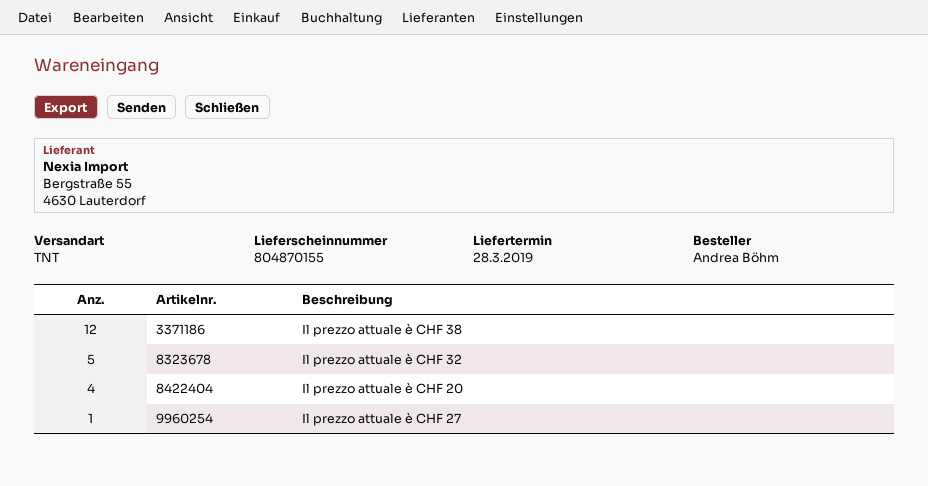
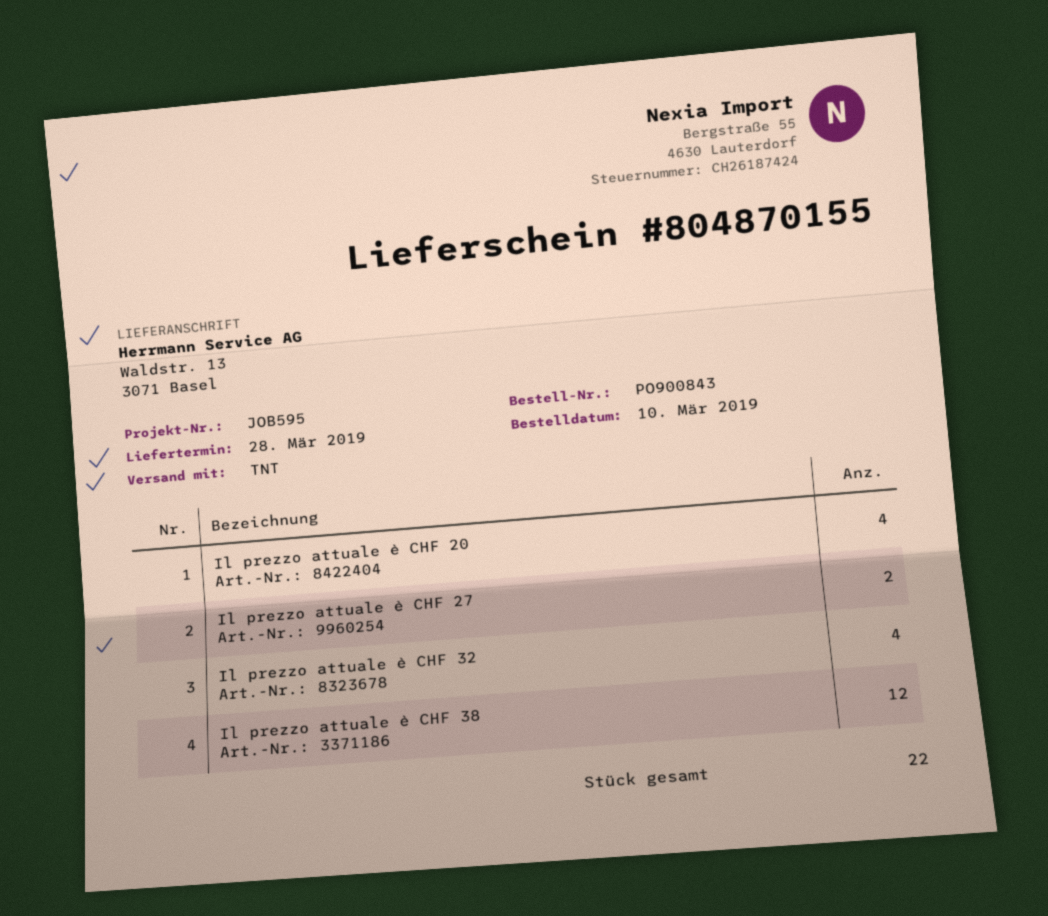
Il prezzo attuale è CHF 32: 5 -> 4
Il prezzo attuale è CHF 27: 1 -> 2

